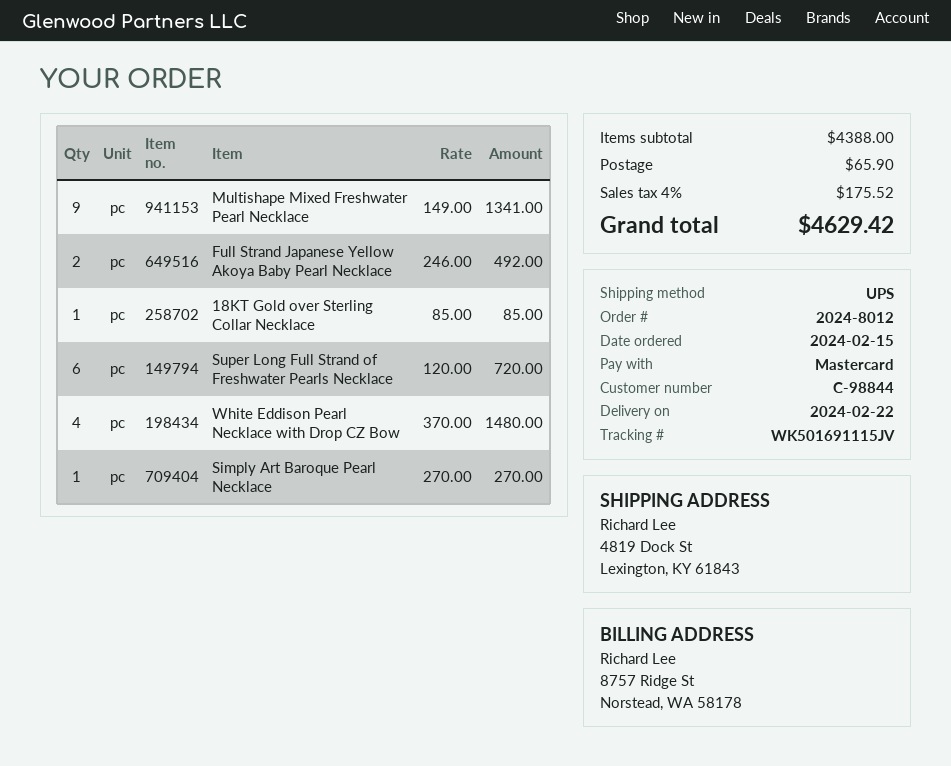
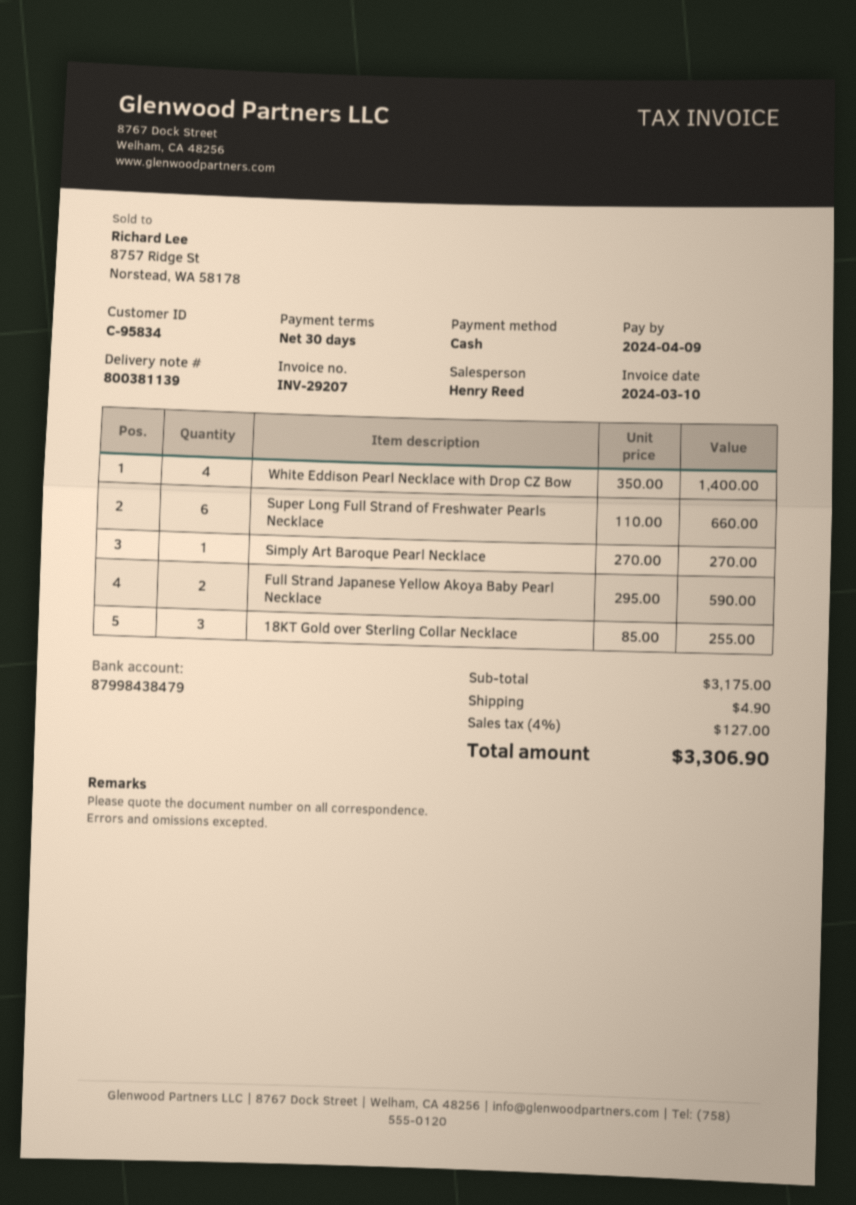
customer number: C-98844 -> C-95834
payment method: Mastercard -> cash
Multishape Mixed Freshwater Pearl Necklace: 9 x 149.00 = 1341.00 -> none
Full Strand Japanese Yellow Akoya Baby Pearl Necklace: 2 x 246.00 = 492.00 -> 2 x 295.00 = 590.00
18KT Gold over Sterling Collar Necklace: 1 x 85.00 = 85.00 -> 3 x 85.00 = 255.00
Super Long Full Strand of Freshwater Pearls Necklace: 6 x 120.00 = 720.00 -> 6 x 110.00 = 660.00
White Eddison Pearl Necklace with Drop CZ Bow: 4 x 370.00 = 1480.00 -> 4 x 350.00 = 1400.00
subtotal: 4388.00 -> 3175.00
shipping: 65.90 -> 4.90
tax: 4% = 175.52 -> 4% = 127.00
total: 4629.42 -> 3306.90

